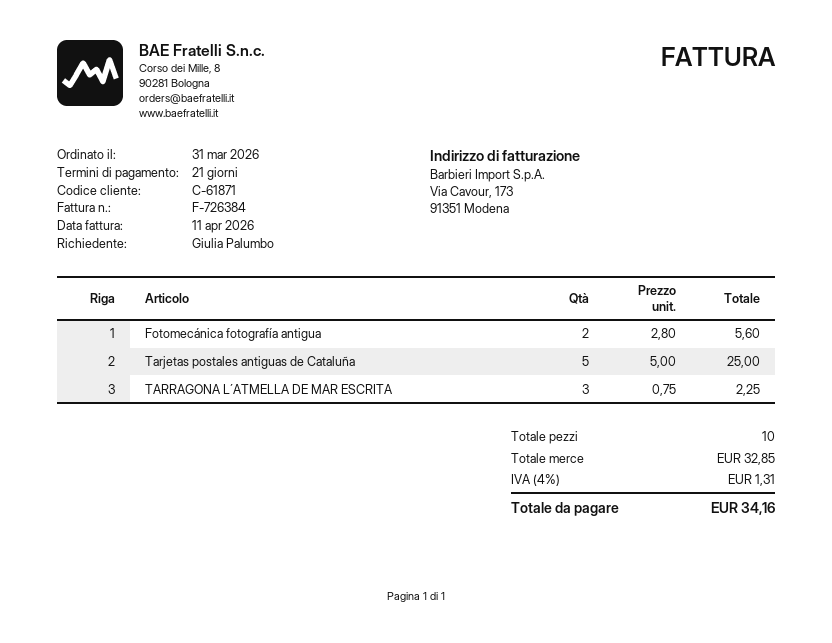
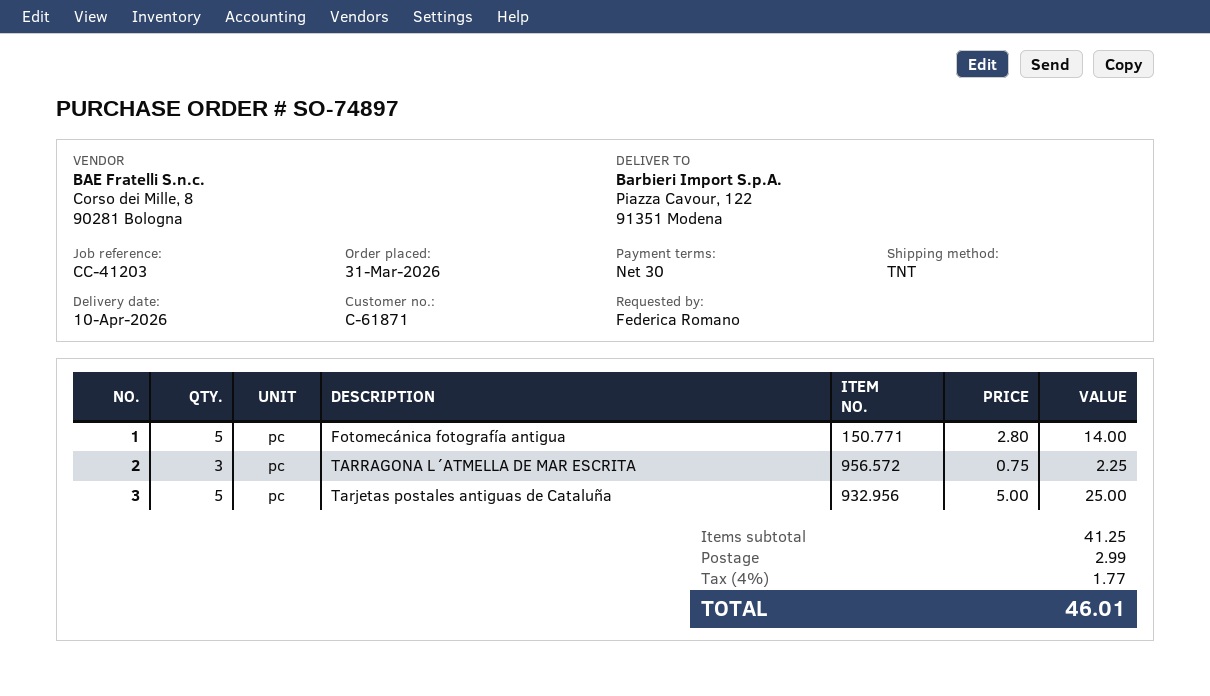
payment terms: 21 days -> 30 days
ordered by: Giulia Palumbo -> Federica Romano
Fotomecánica fotografía antigua: 2 x 2.80 = 5.60 -> 5 x 2.80 = 14.00
subtotal: 32.85 -> 41.25
shipping: none -> 2.99
tax: 4% = 1.31 -> 4% = 1.77
total: 34.16 -> 46.01

